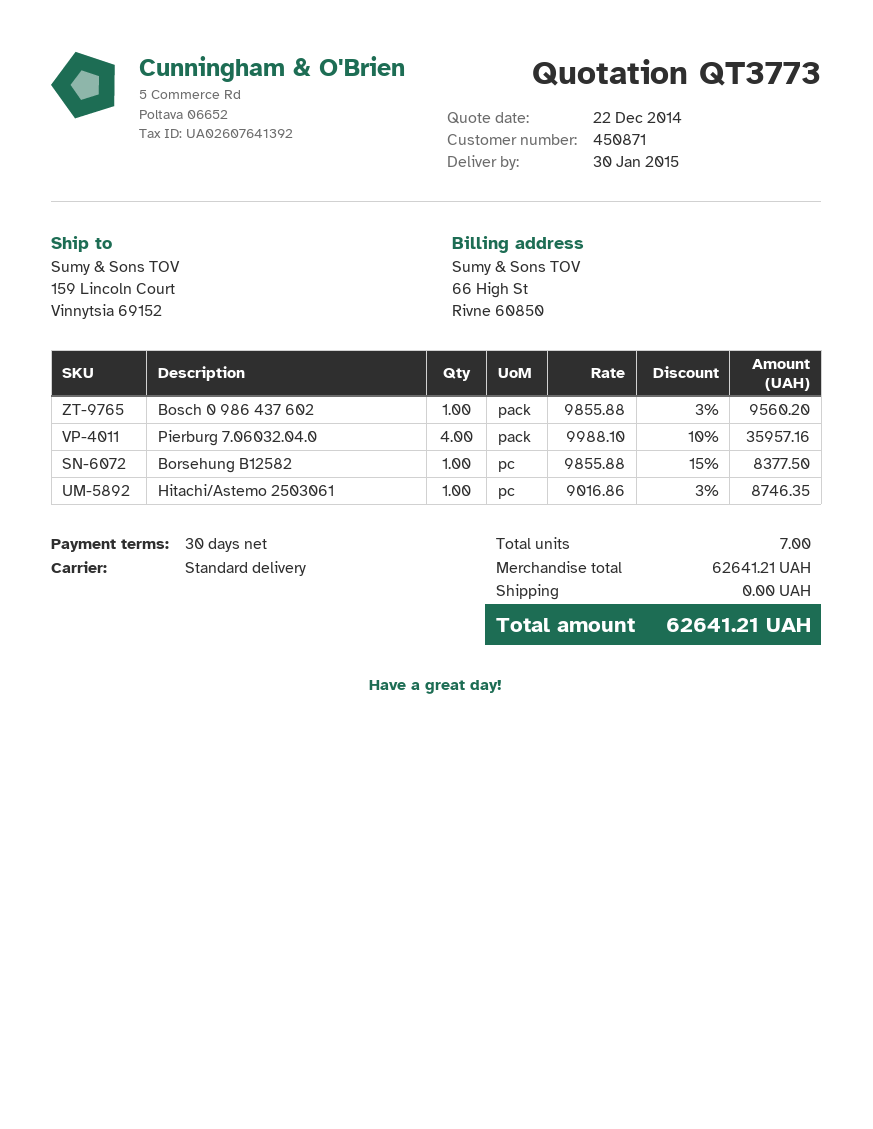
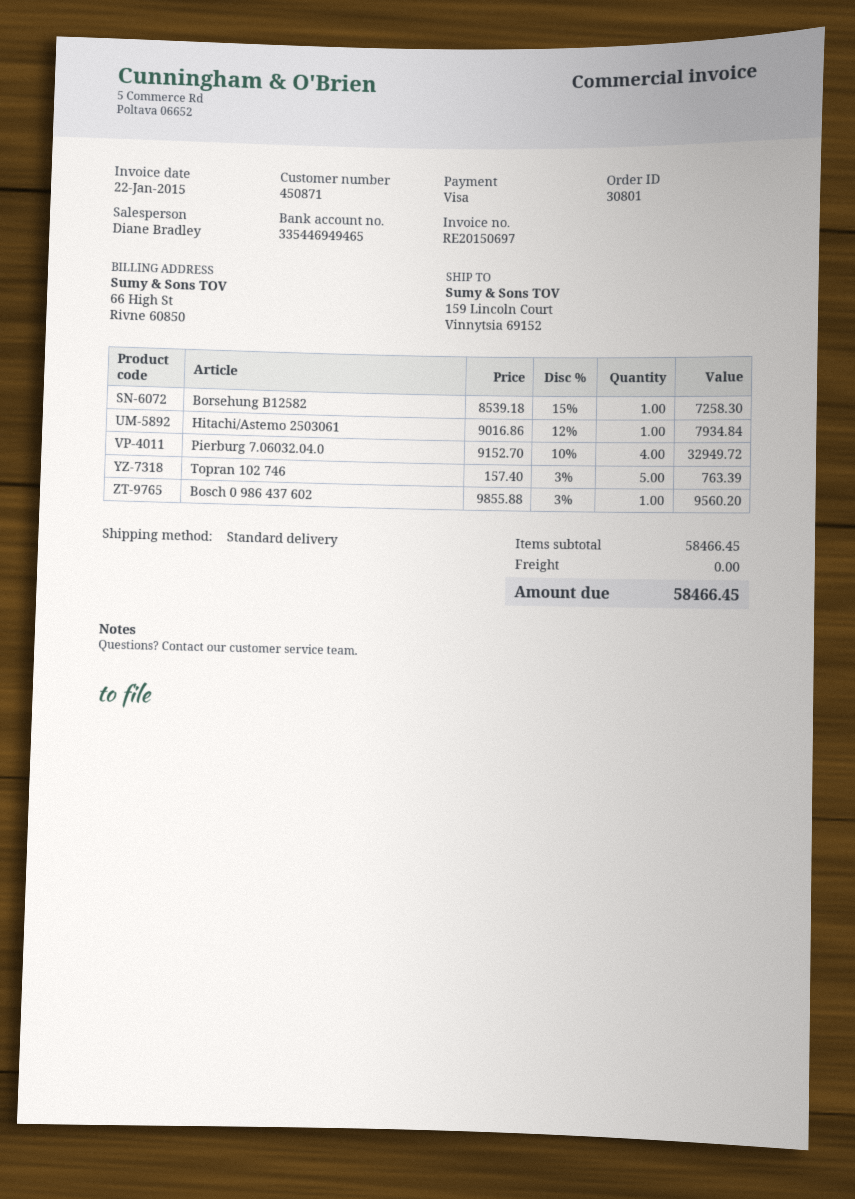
Pierburg 7.06032.04.0: 4 x 9988.10 - 10% = 35957.16 -> 4 x 9152.70 - 10% = 32949.72
Borsehung B12582: 1 x 9855.88 - 15% = 8377.50 -> 1 x 8539.18 - 15% = 7258.30
Hitachi/Astemo 2503061: 1 x 9016.86 - 3% = 8746.35 -> 1 x 9016.86 - 12% = 7934.84
Topran 102 746: none -> 5 x 157.40 - 3% = 763.39
subtotal: 62641.21 -> 58466.45
total: 62641.21 -> 58466.45

